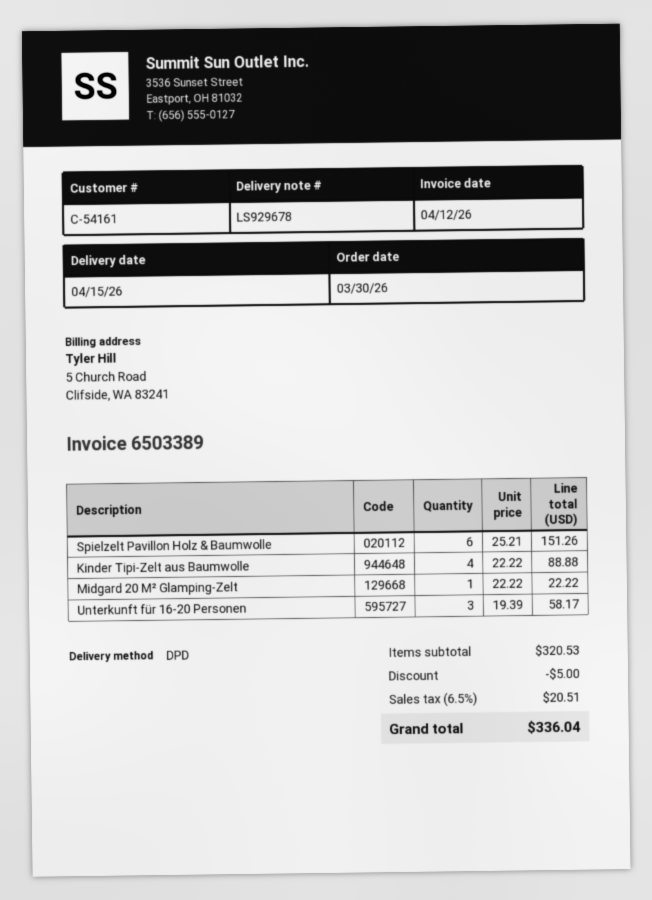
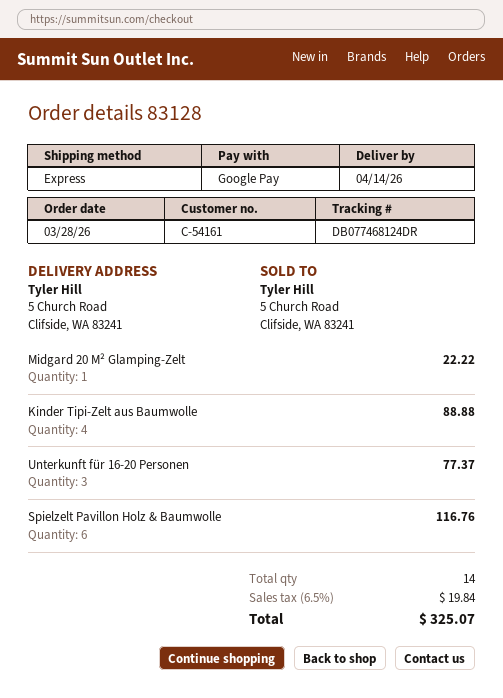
order date: 2026-03-30 -> 2026-03-28
delivery date: 2026-04-15 -> 2026-04-14
shipping method: DPD -> express
Spielzelt Pavillon Holz & Baumwolle: 6 for 151.26 -> 6 for 116.76
Unterkunft für 16-20 Personen: 3 for 58.17 -> 3 for 77.37
discount: 5.00 -> none
tax: 6.5% = 20.51 -> 6.5% = 19.84
total: 336.04 -> 325.07

